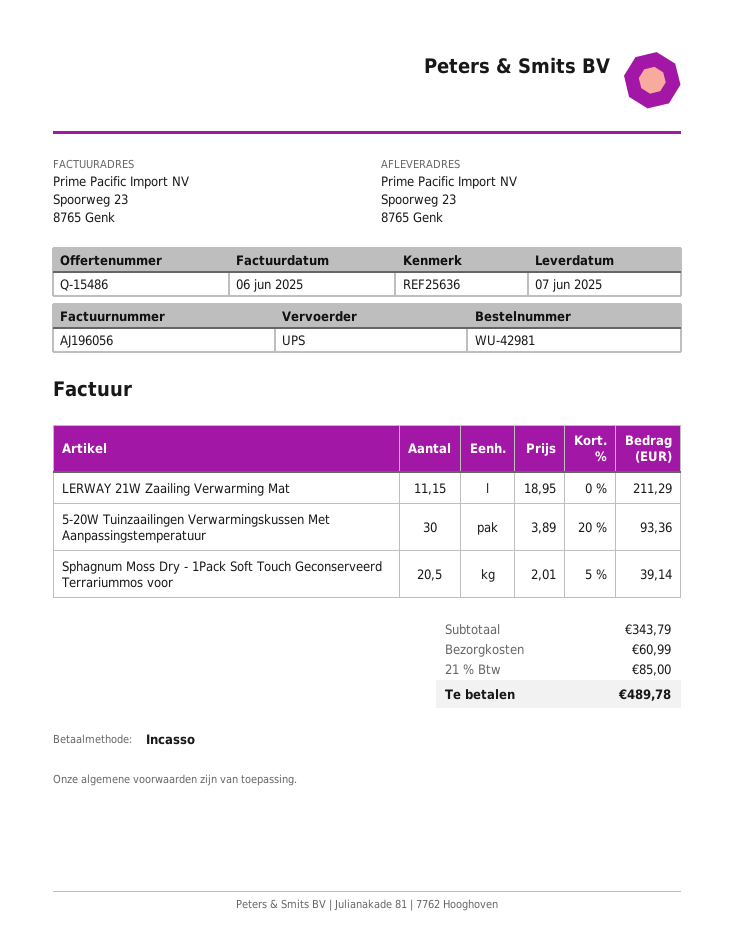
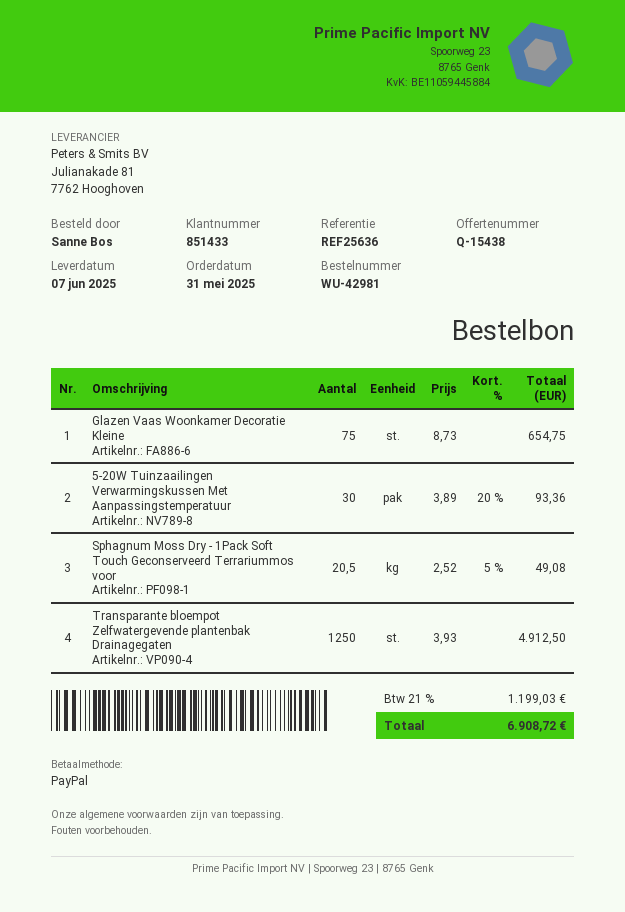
quote number: Q-15486 -> Q-15438
payment method: direct debit -> PayPal
LERWAY 21W Zaailing Verwarming Mat: 11.15 x 18.95 = 211.29 -> none
Sphagnum Moss Dry - 1Pack Soft Touch Geconserveerd Terrariummos voor: 20.5 x 2.01 - 5% = 39.14 -> 20.5 x 2.52 - 5% = 49.08
Glazen Vaas Woonkamer Decoratie Kleine: none -> 75 x 8.73 = 654.75
Transparante bloempot Zelfwatergevende plantenbak Drainagegaten: none -> 1250 x 3.93 = 4912.50
shipping: 60.99 -> none
tax: 21% = 85.00 -> 21% = 1199.03
total: 489.78 -> 6908.72

